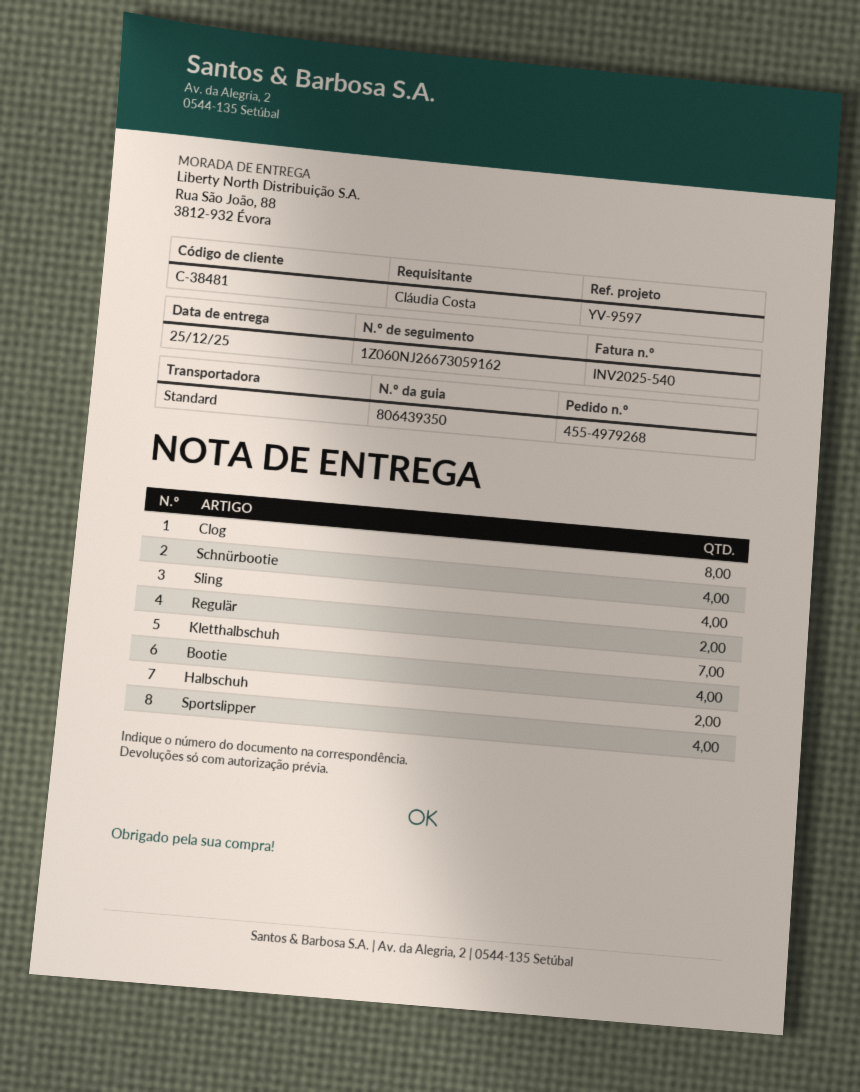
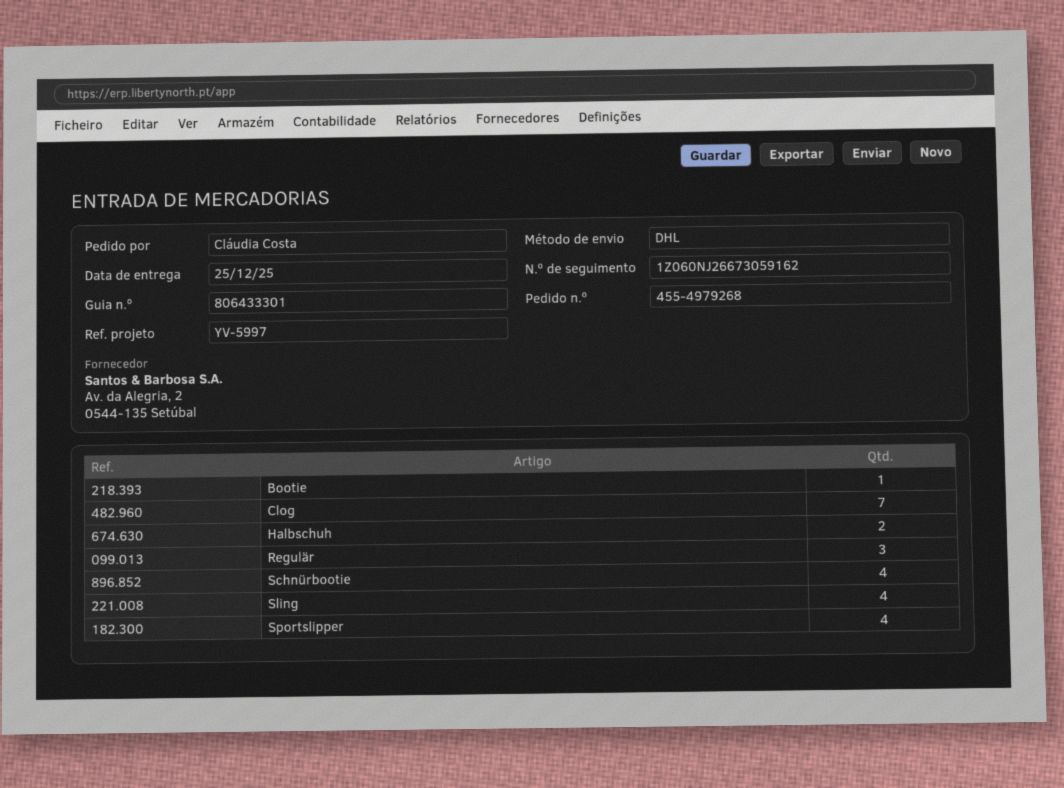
delivery note number: 806439350 -> 806433301
reference: YV-9597 -> YV-5997
shipping method: standard -> DHL
Clog: 8 -> 7
Regulär: 2 -> 3
Kletthalbschuh: 7 -> none
Bootie: 4 -> 1

